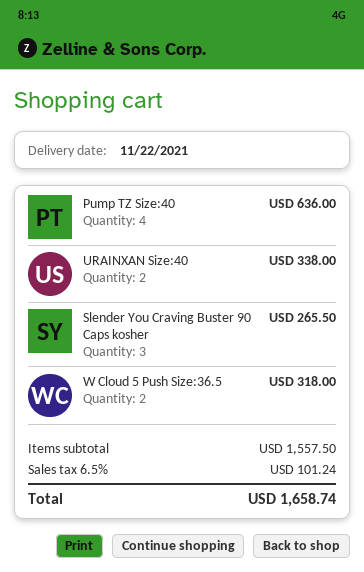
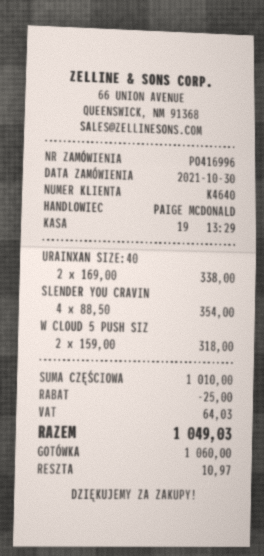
Pump TZ Size:40: 4 for 636.00 -> none
Slender You Craving Buster 90 Caps kosher: 3 for 265.50 -> 4 for 354.00
subtotal: 1557.50 -> 1010.00
discount: none -> 25.00
tax: 101.24 -> 64.03
total: 1658.74 -> 1049.03

